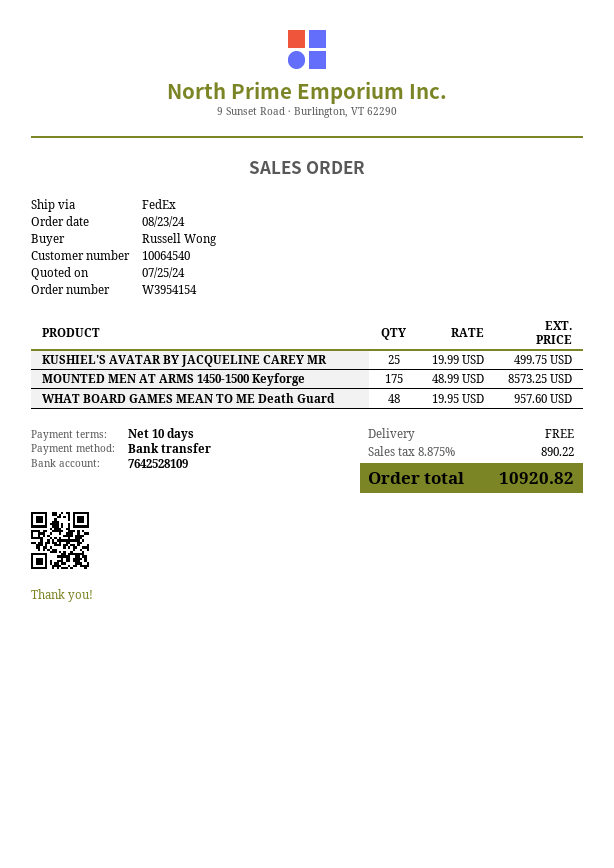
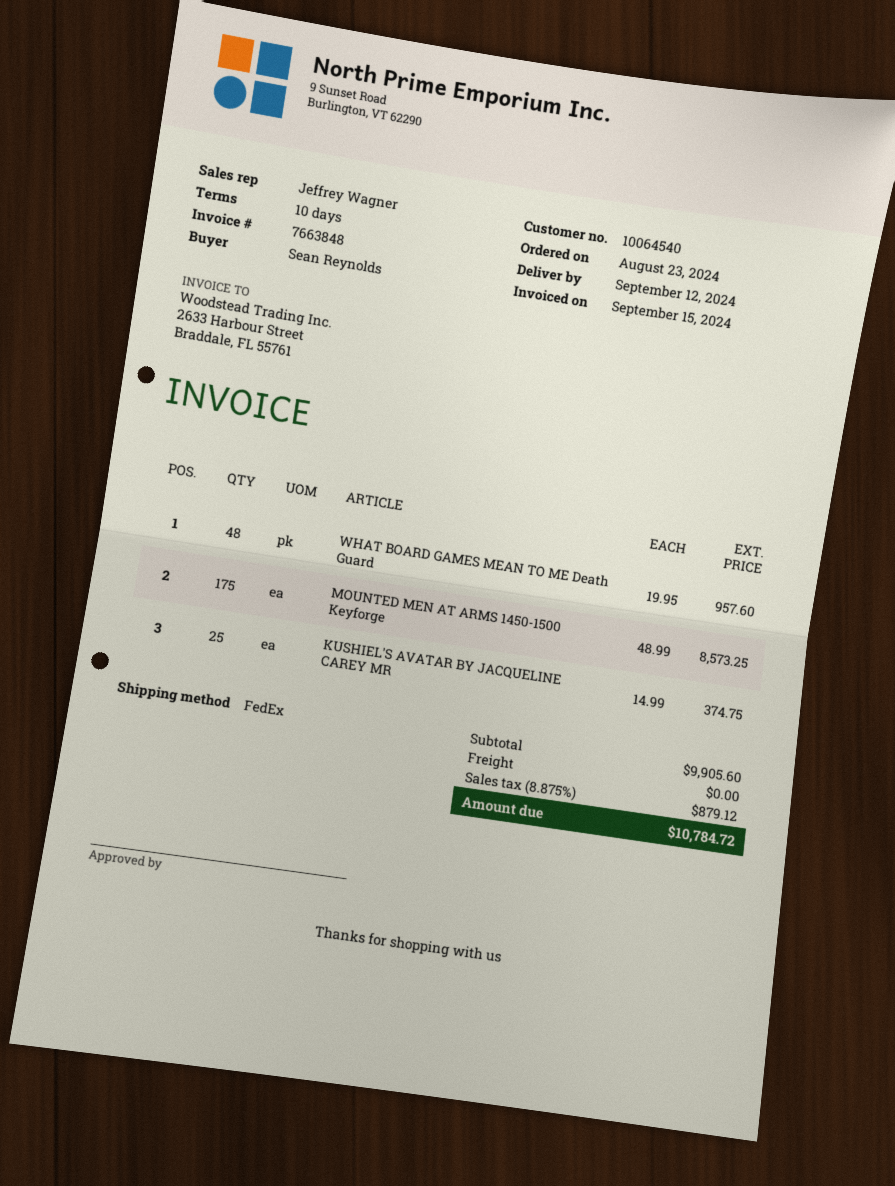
ordered by: Russell Wong -> Sean Reynolds
KUSHIEL'S AVATAR BY JACQUELINE CAREY MR: 25 x 19.99 = 499.75 -> 25 x 14.99 = 374.75
tax: 8.875% = 890.22 -> 8.875% = 879.12
total: 10920.82 -> 10784.72

